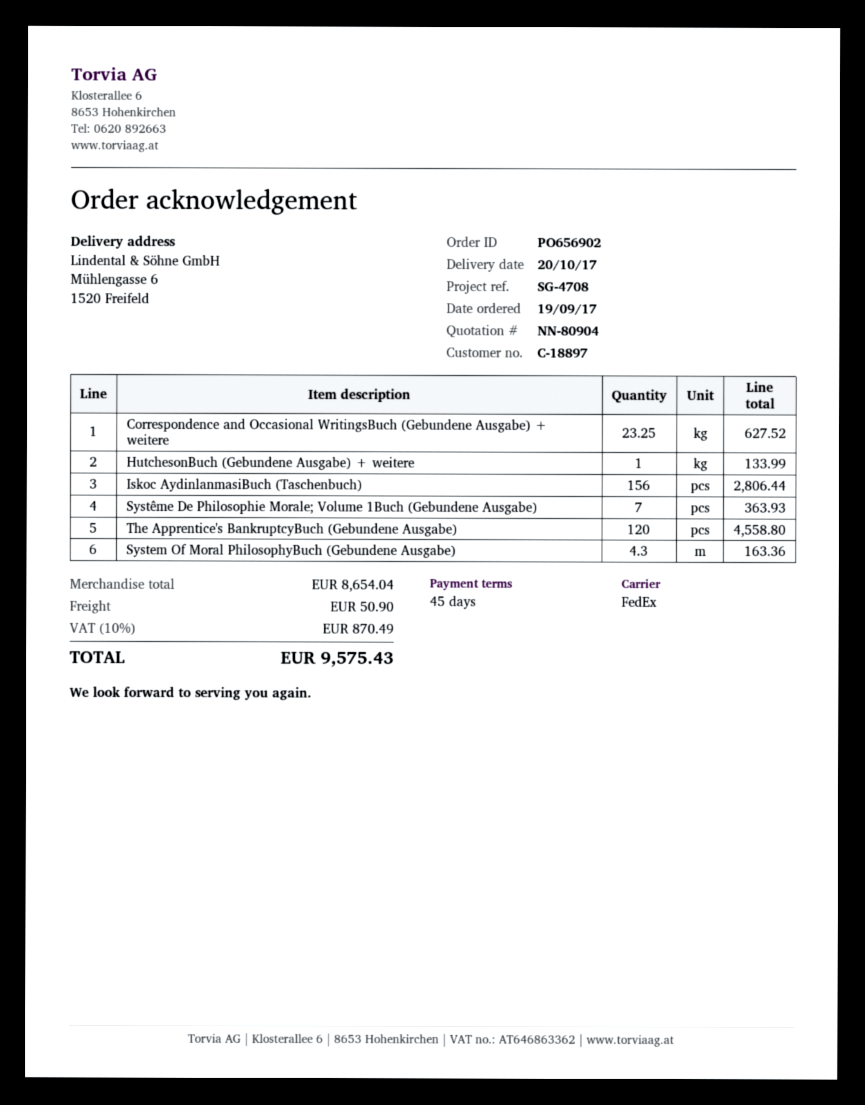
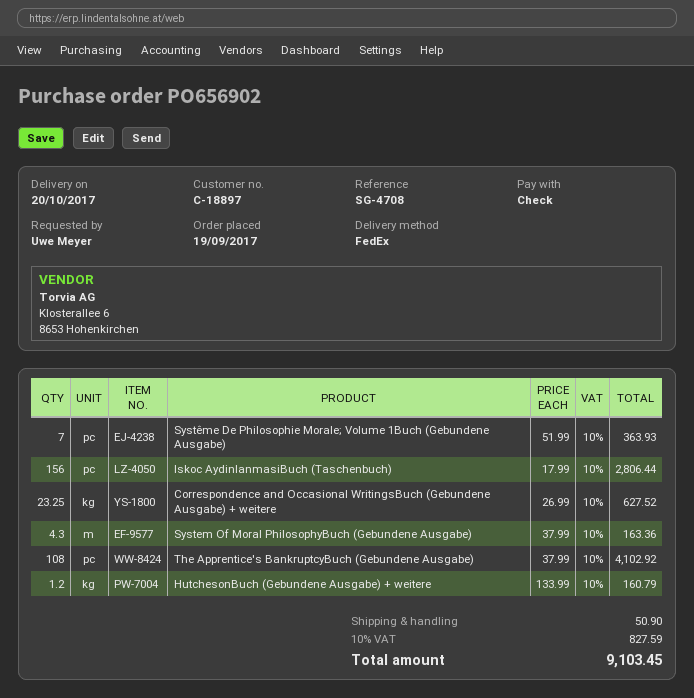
HutchesonBuch (Gebundene Ausgabe) + weitere: 1 for 133.99 -> 1.2 for 160.79
The Apprentice's BankruptcyBuch (Gebundene Ausgabe): 120 for 4558.80 -> 108 for 4102.92
tax: 10% = 870.49 -> 10% = 827.59
total: 9575.43 -> 9103.45

